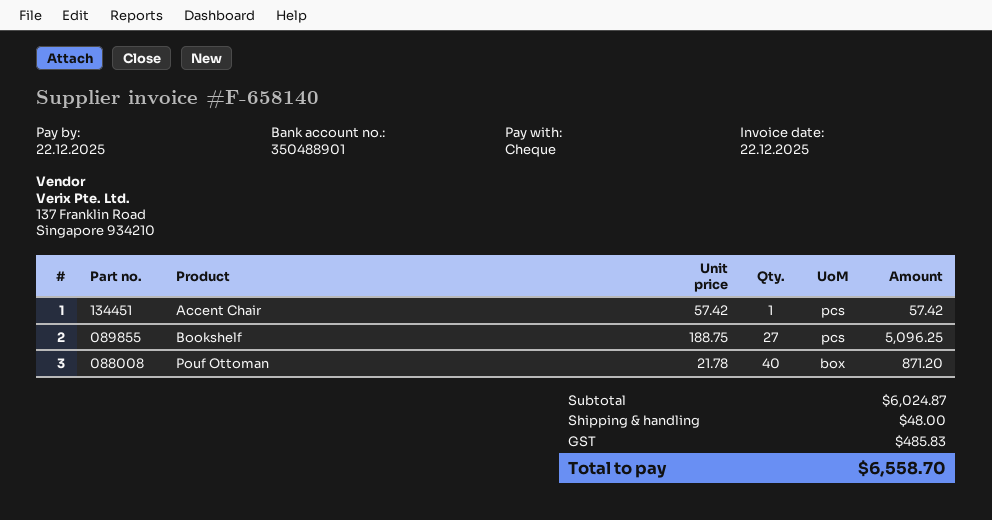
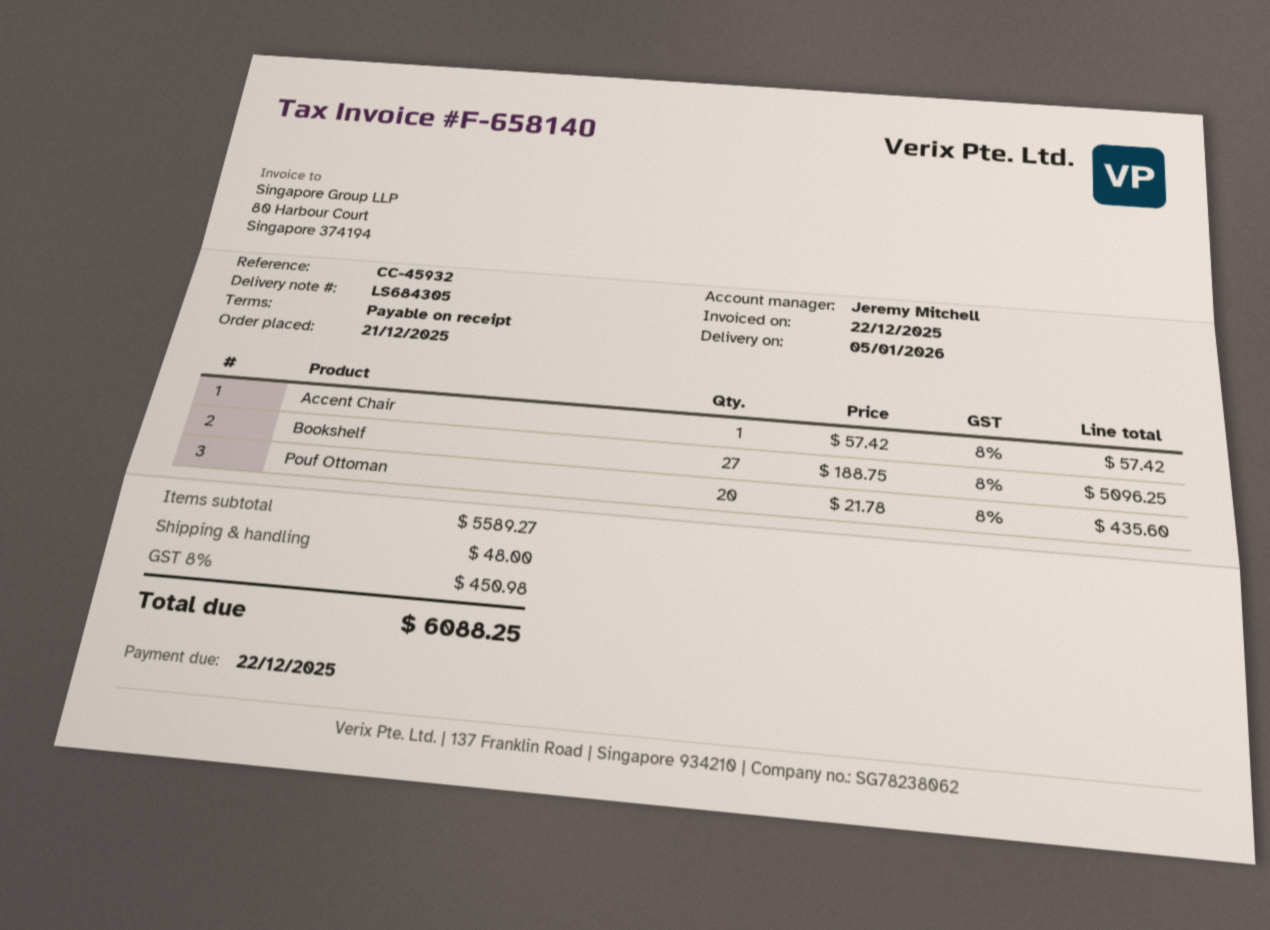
Pouf Ottoman: 40 x 21.78 = 871.20 -> 20 x 21.78 = 435.60
subtotal: 6024.87 -> 5589.27
tax: 485.83 -> 450.98
total: 6558.70 -> 6088.25

